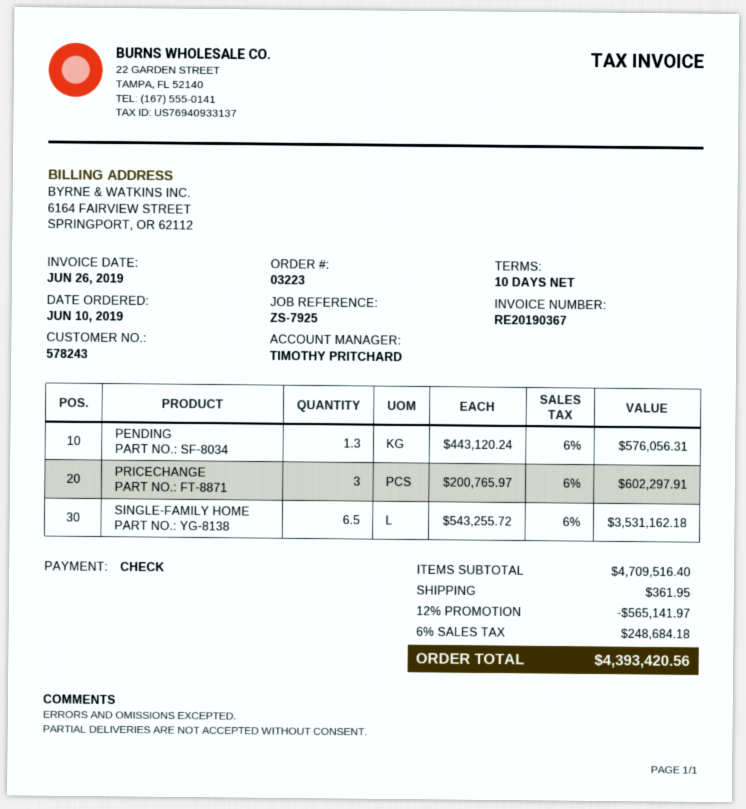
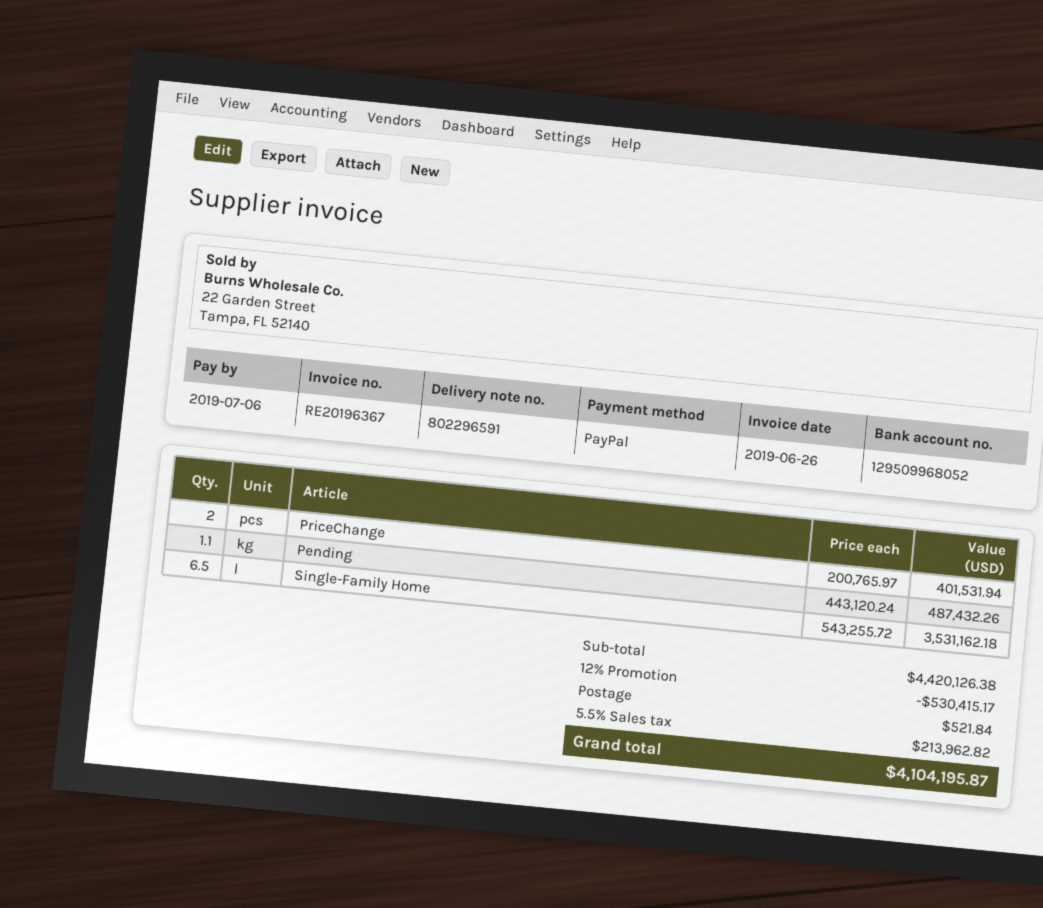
invoice number: RE20190367 -> RE20196367
payment method: cheque -> PayPal
PENDING: 1.3 x 443120.24 = 576056.31 -> 1.1 x 443120.24 = 487432.26
PRICECHANGE: 3 x 200765.97 = 602297.91 -> 2 x 200765.97 = 401531.94
subtotal: 4709516.40 -> 4420126.38
discount: 12% = 565141.97 -> 12% = 530415.17
shipping: 361.95 -> 521.84
tax: 6% = 248684.18 -> 5.5% = 213962.82
total: 4393420.56 -> 4104195.87

